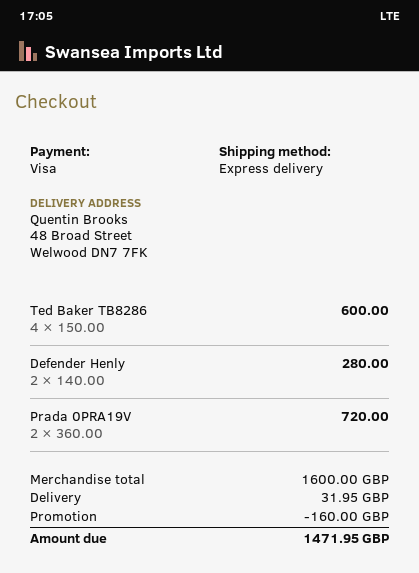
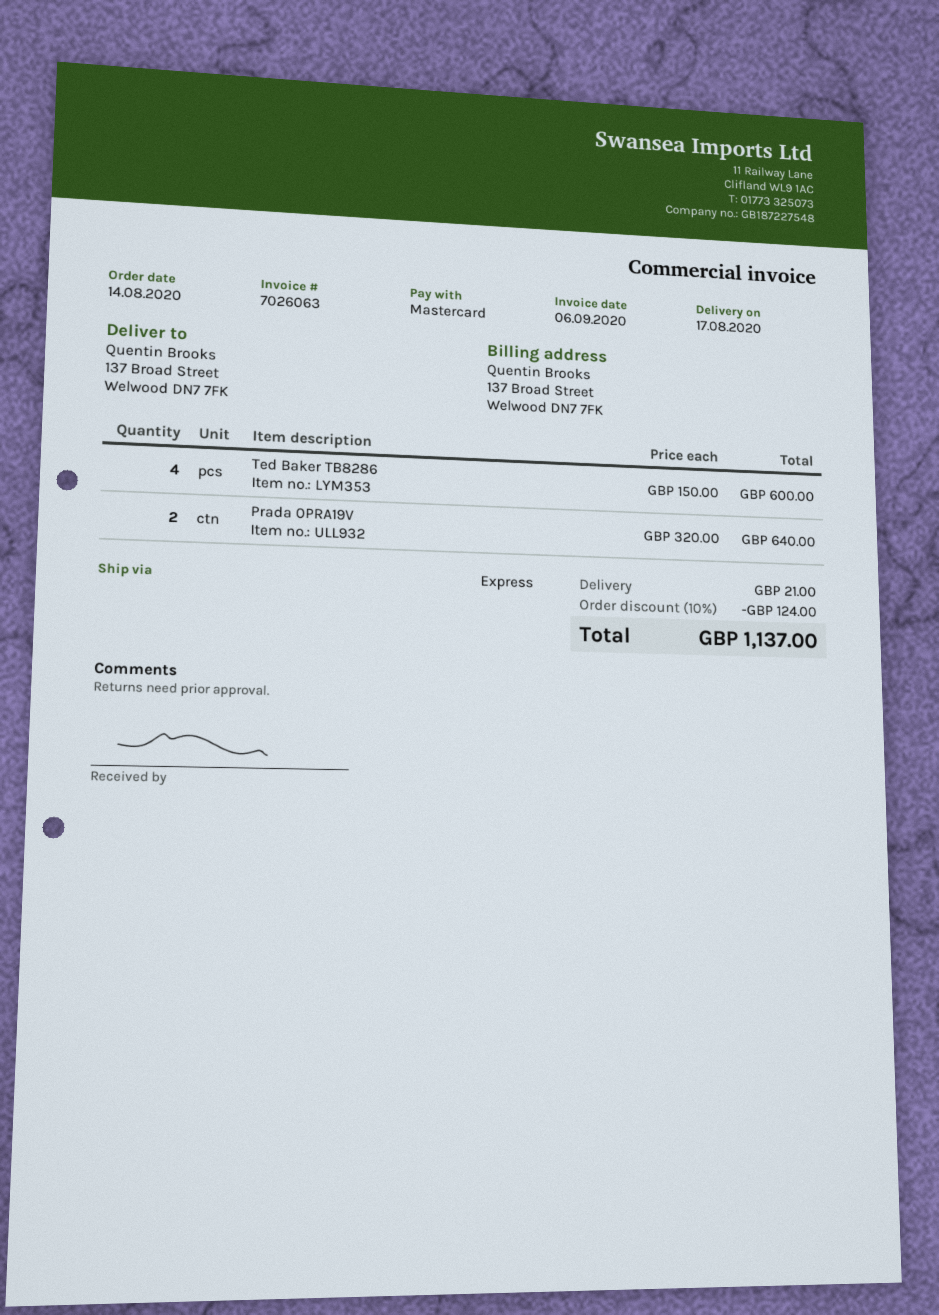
payment method: Visa -> Mastercard
ship to: 48 Broad Street, Welwood DN7 7FK -> 137 Broad Street, Welwood DN7 7FK
Defender Henly: 2 x 140.00 = 280.00 -> none
Prada 0PRA19V: 2 x 360.00 = 720.00 -> 2 x 320.00 = 640.00
discount: 160.00 -> 124.00
shipping: 31.95 -> 21.00
total: 1471.95 -> 1137.00

